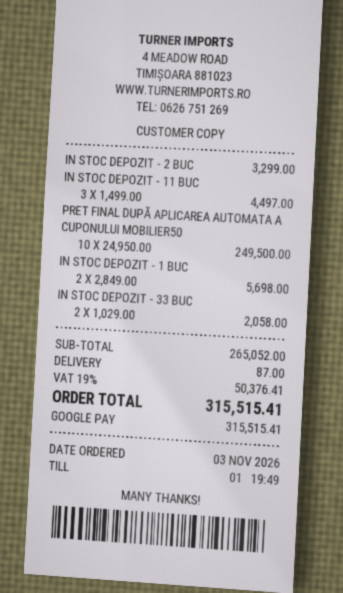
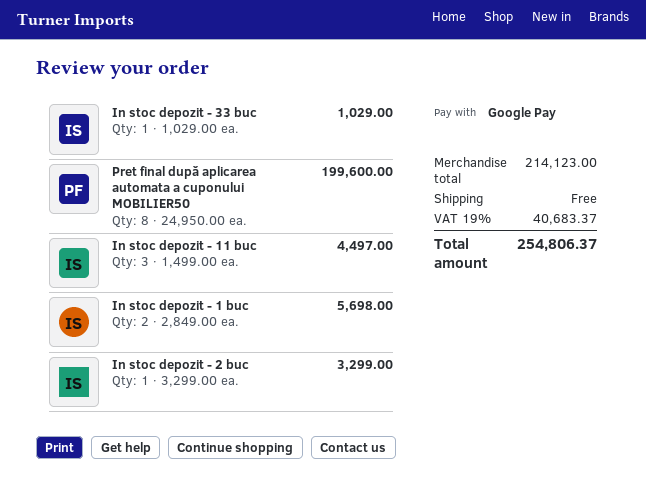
PRET FINAL DUPĂ APLICAREA AUTOMATA A CUPONULUI MOBILIER50: 10 x 24950.00 = 249500.00 -> 8 x 24950.00 = 199600.00
IN STOC DEPOZIT - 33 BUC: 2 x 1029.00 = 2058.00 -> 1 x 1029.00 = 1029.00
subtotal: 265052.00 -> 214123.00
shipping: 87.00 -> 0.00
tax: 19% = 50376.41 -> 19% = 40683.37
total: 315515.41 -> 254806.37

